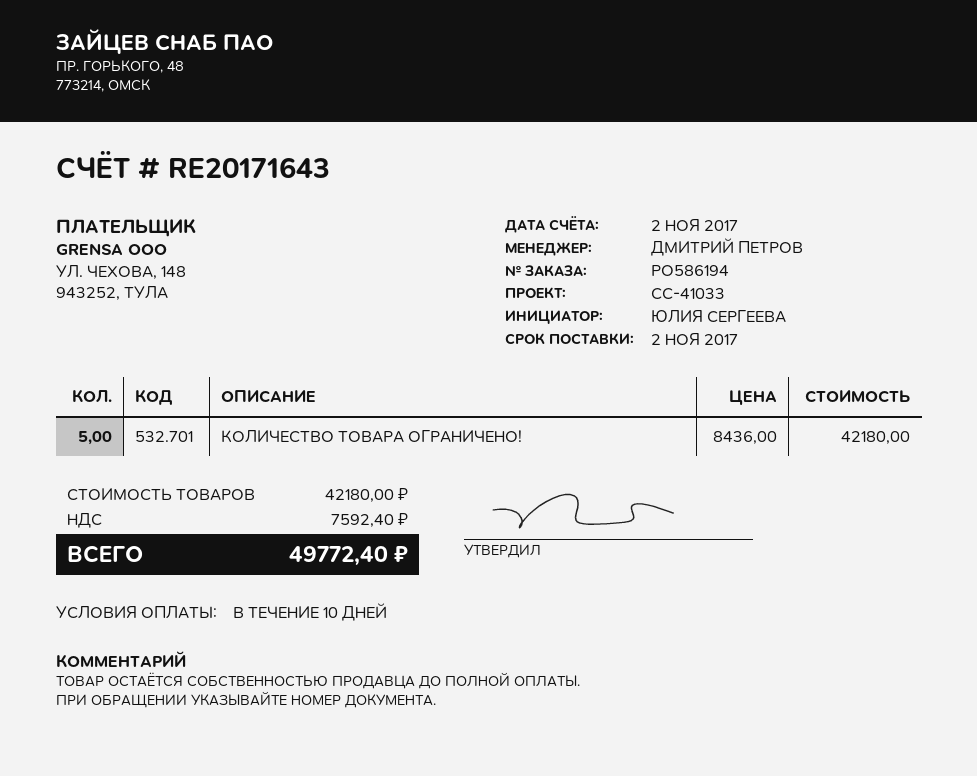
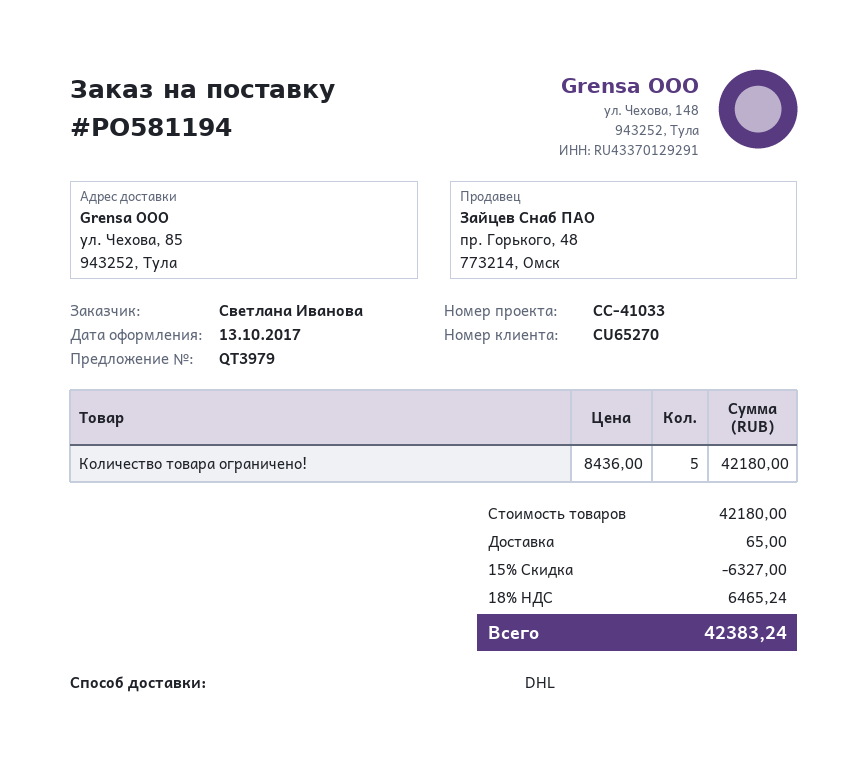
order number: PO586194 -> PO581194
ordered by: ЮЛИЯ СЕРГЕЕВА -> Светлана Иванова
discount: none -> 15% = 6327.00
shipping: none -> 65.00
tax: 7592.40 -> 6465.24
total: 49772.40 -> 42383.24

